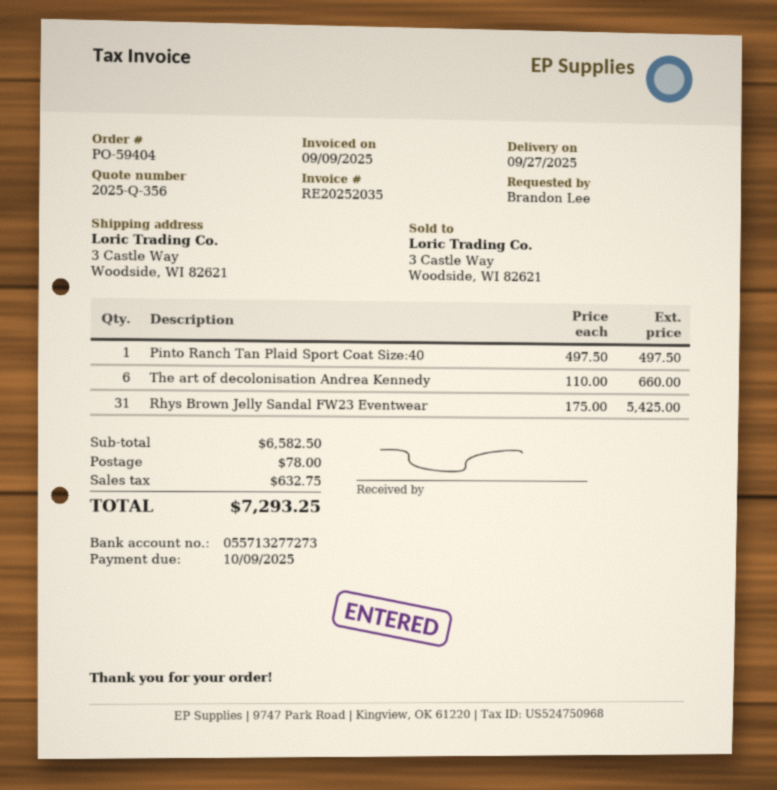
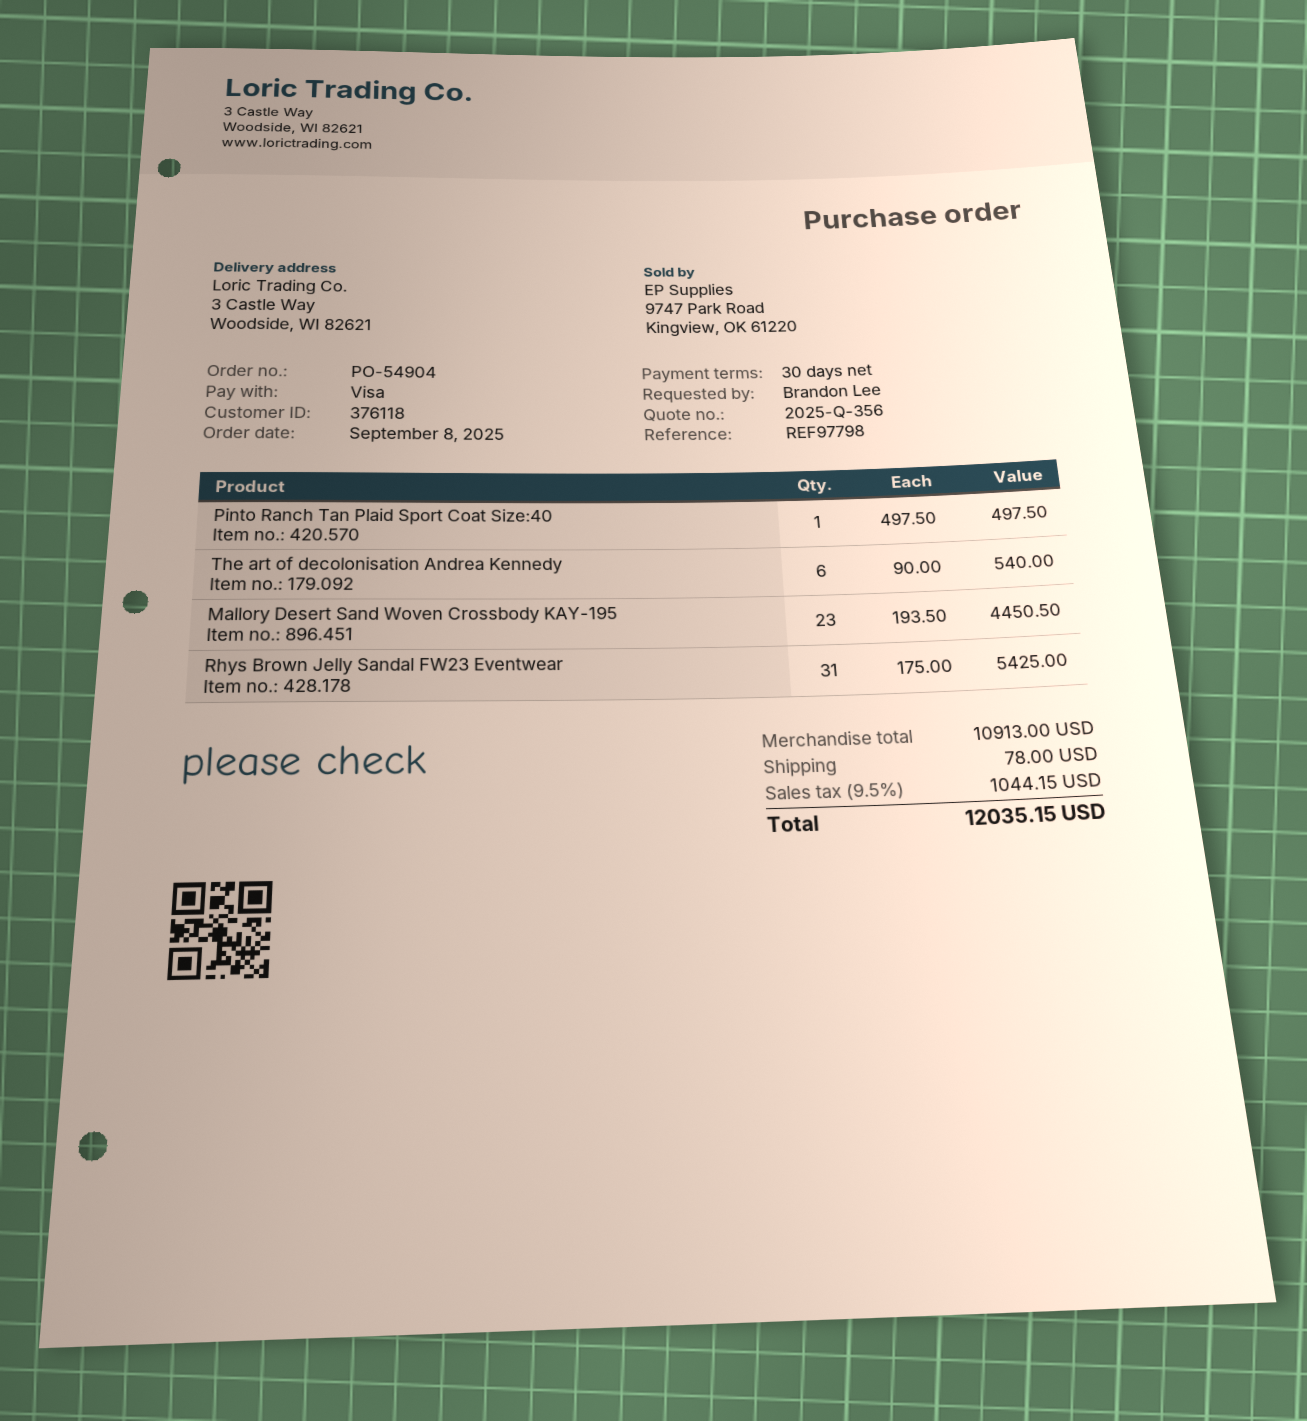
order number: PO-59404 -> PO-54904
The art of decolonisation Andrea Kennedy: 6 x 110.00 = 660.00 -> 6 x 90.00 = 540.00
Mallory Desert Sand Woven Crossbody KAY-195: none -> 23 x 193.50 = 4450.50
subtotal: 6582.50 -> 10913.00
tax: 632.75 -> 1044.15
total: 7293.25 -> 12035.15

